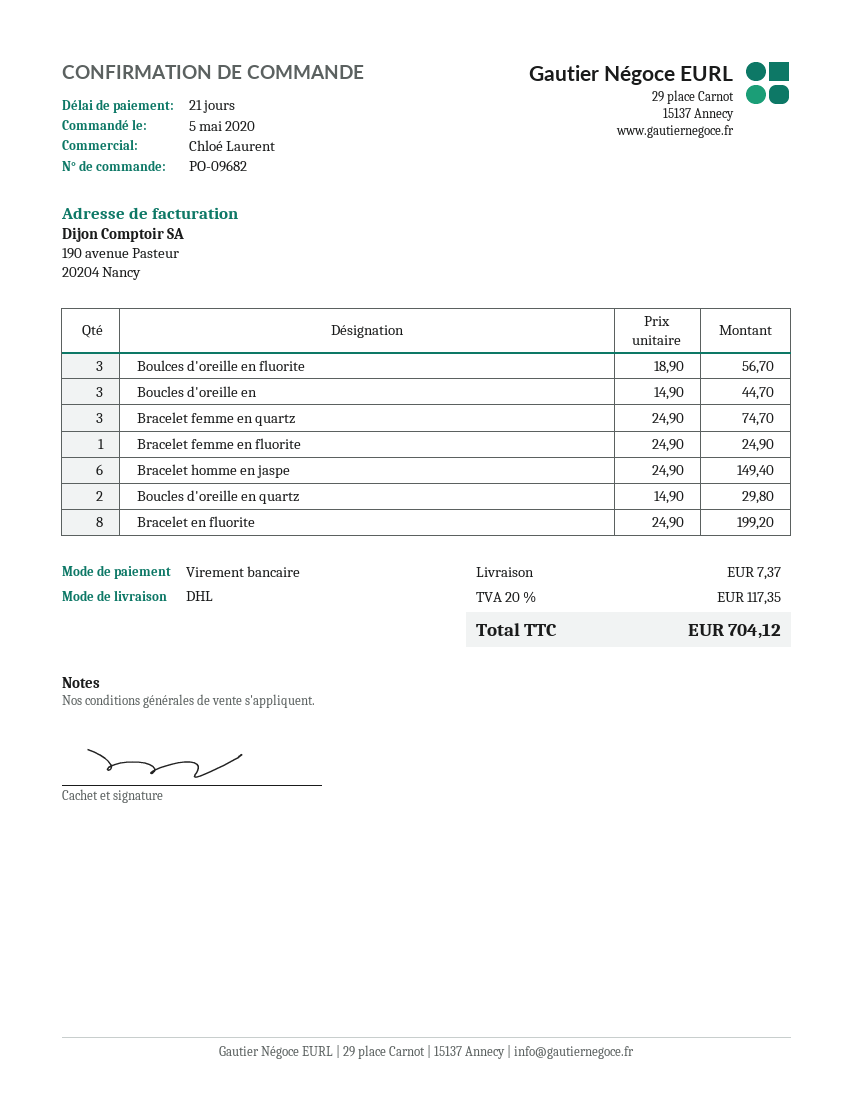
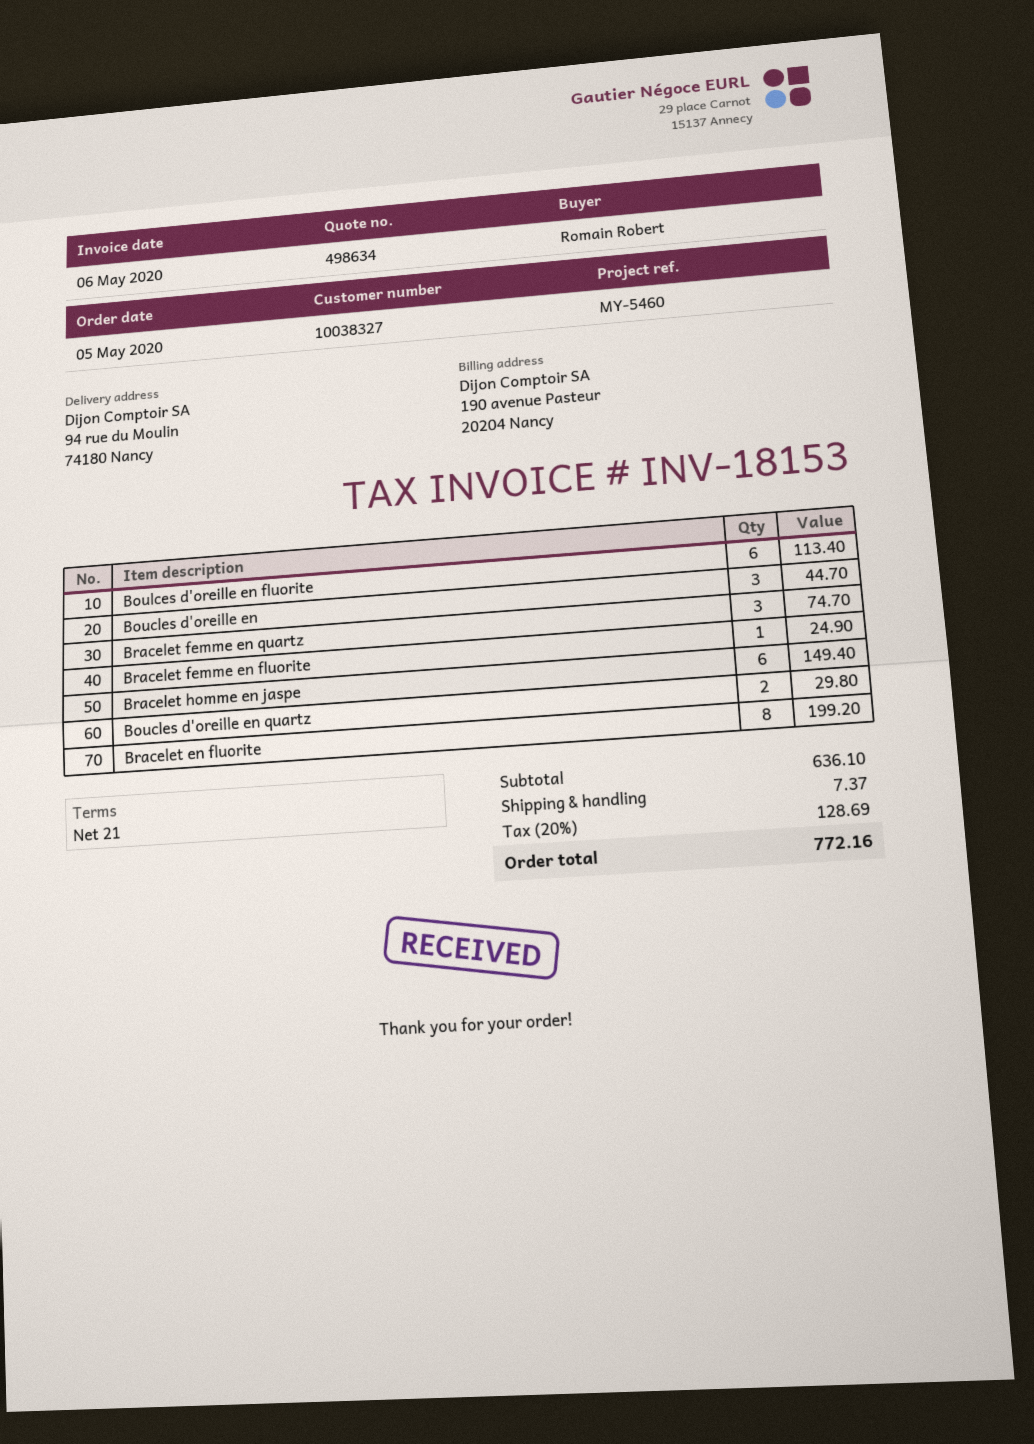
Boulces d'oreille en fluorite: 3 for 56.70 -> 6 for 113.40
tax: 20% = 117.35 -> 20% = 128.69
total: 704.12 -> 772.16

